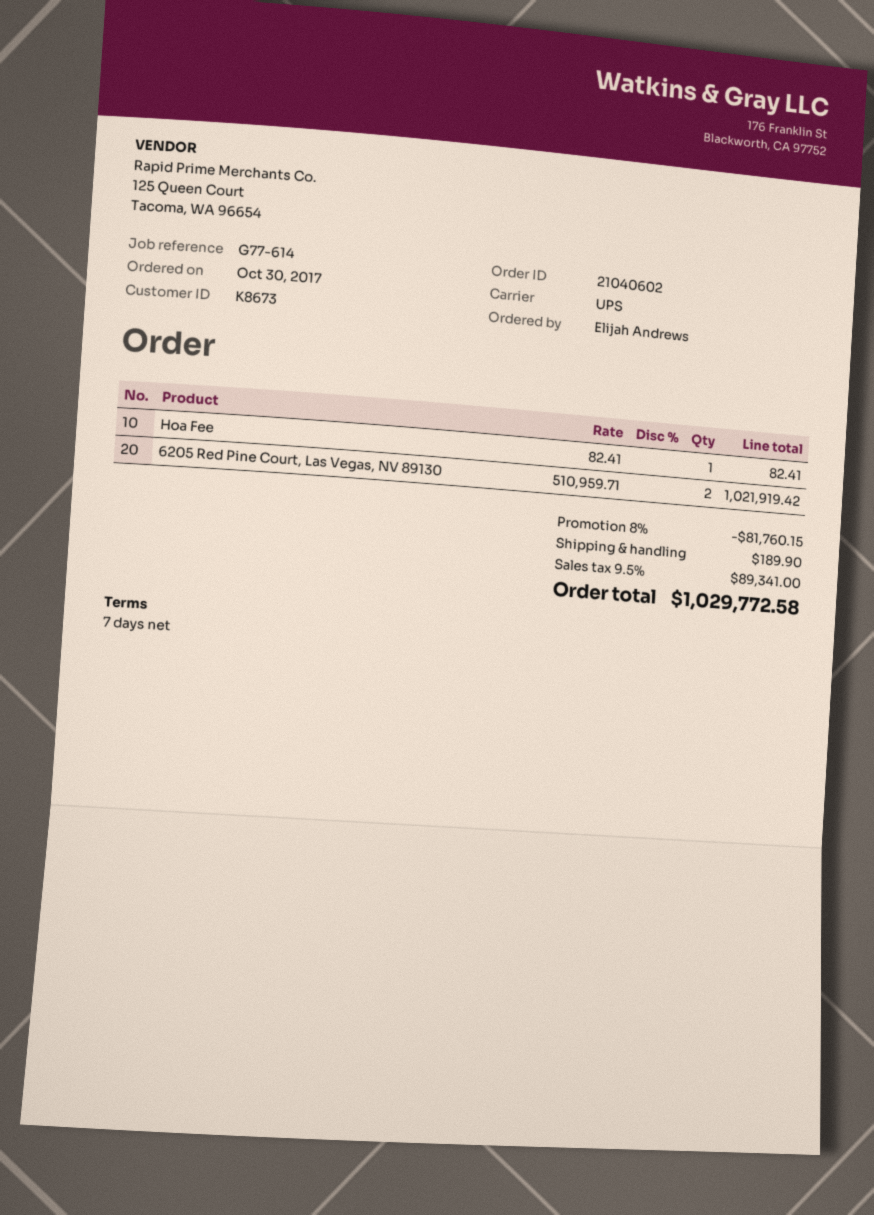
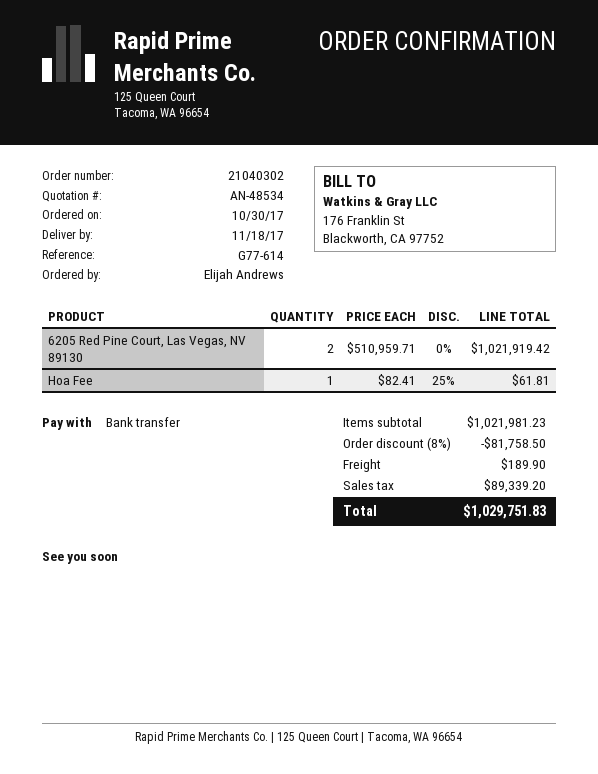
order number: 21040602 -> 21040302
Hoa Fee: 1 x 82.41 = 82.41 -> 1 x 82.41 - 25% = 61.81
discount: 8% = 81760.15 -> 8% = 81758.50
tax: 89341.00 -> 89339.20
total: 1029772.58 -> 1029751.83

